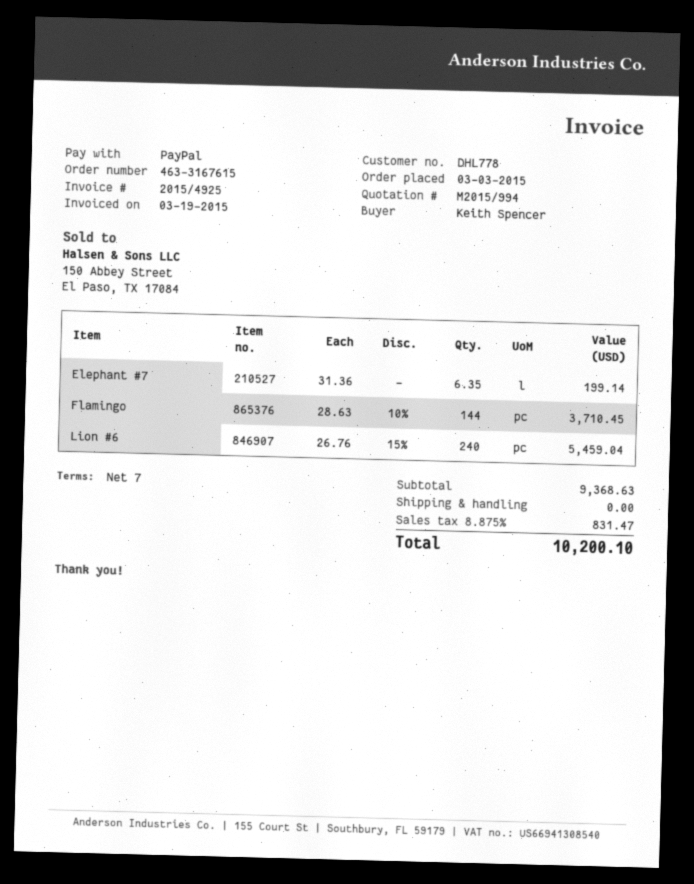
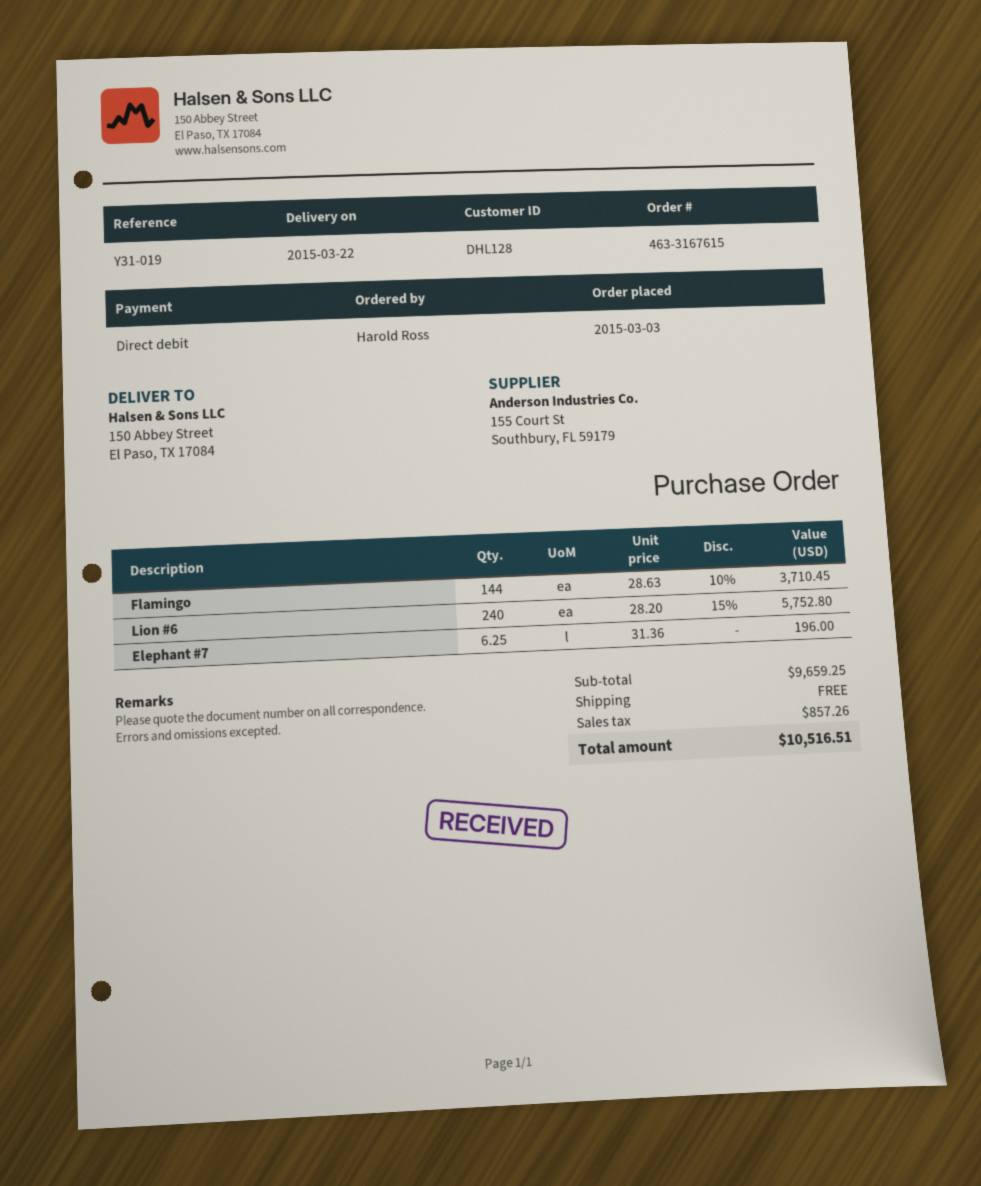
customer number: DHL778 -> DHL128
ordered by: Keith Spencer -> Harold Ross
payment method: PayPal -> direct debit
Elephant #7: 6.35 x 31.36 = 199.14 -> 6.25 x 31.36 = 196.00
Lion #6: 240 x 26.76 - 15% = 5459.04 -> 240 x 28.20 - 15% = 5752.80
subtotal: 9368.63 -> 9659.25
tax: 831.47 -> 857.26
total: 10200.10 -> 10516.51

